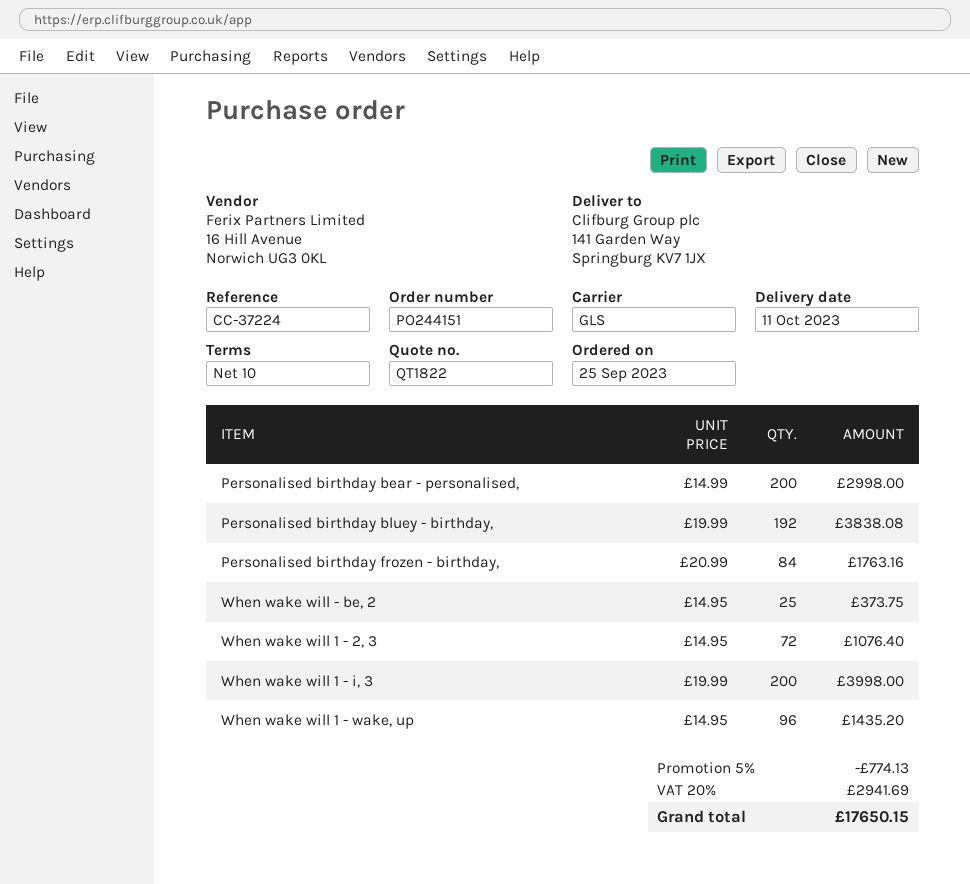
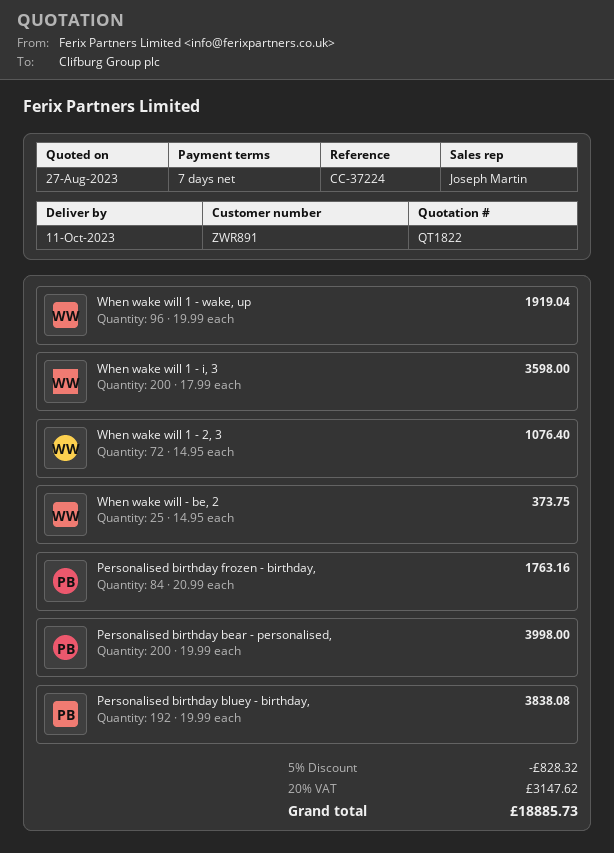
payment terms: 10 days -> 7 days
Personalised birthday bear - personalised,: 200 x 14.99 = 2998.00 -> 200 x 19.99 = 3998.00
When wake will 1 - i, 3: 200 x 19.99 = 3998.00 -> 200 x 17.99 = 3598.00
When wake will 1 - wake, up: 96 x 14.95 = 1435.20 -> 96 x 19.99 = 1919.04
discount: 5% = 774.13 -> 5% = 828.32
tax: 20% = 2941.69 -> 20% = 3147.62
total: 17650.15 -> 18885.73

